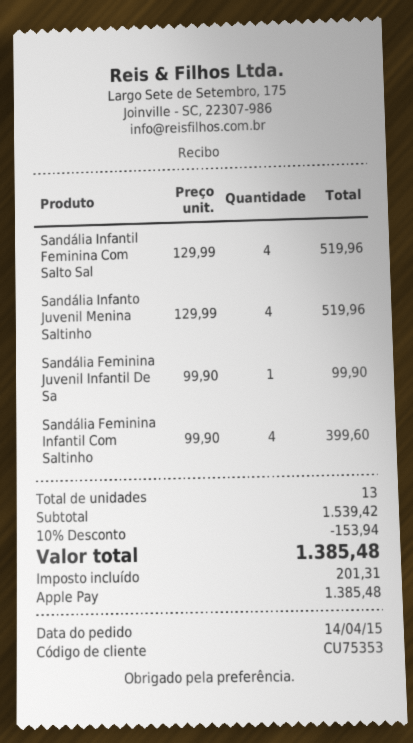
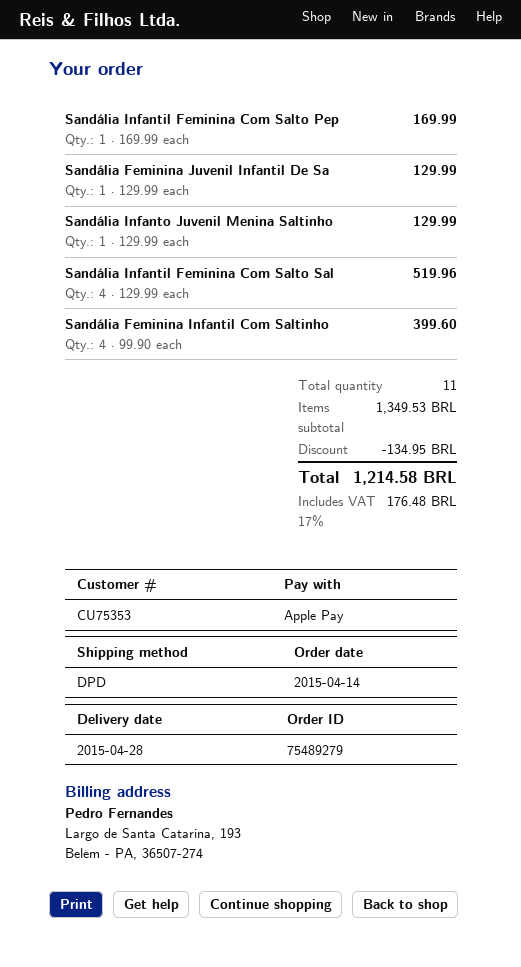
Sandália Infanto Juvenil Menina Saltinho: 4 x 129.99 = 519.96 -> 1 x 129.99 = 129.99
Sandália Feminina Juvenil Infantil De Sa: 1 x 99.90 = 99.90 -> 1 x 129.99 = 129.99
Sandália Infantil Feminina Com Salto Pep: none -> 1 x 169.99 = 169.99
total quantity: 13 -> 11
subtotal: 1539.42 -> 1349.53
discount: 153.94 -> 134.95
tax: 201.31 -> 176.48
total: 1385.48 -> 1214.58

